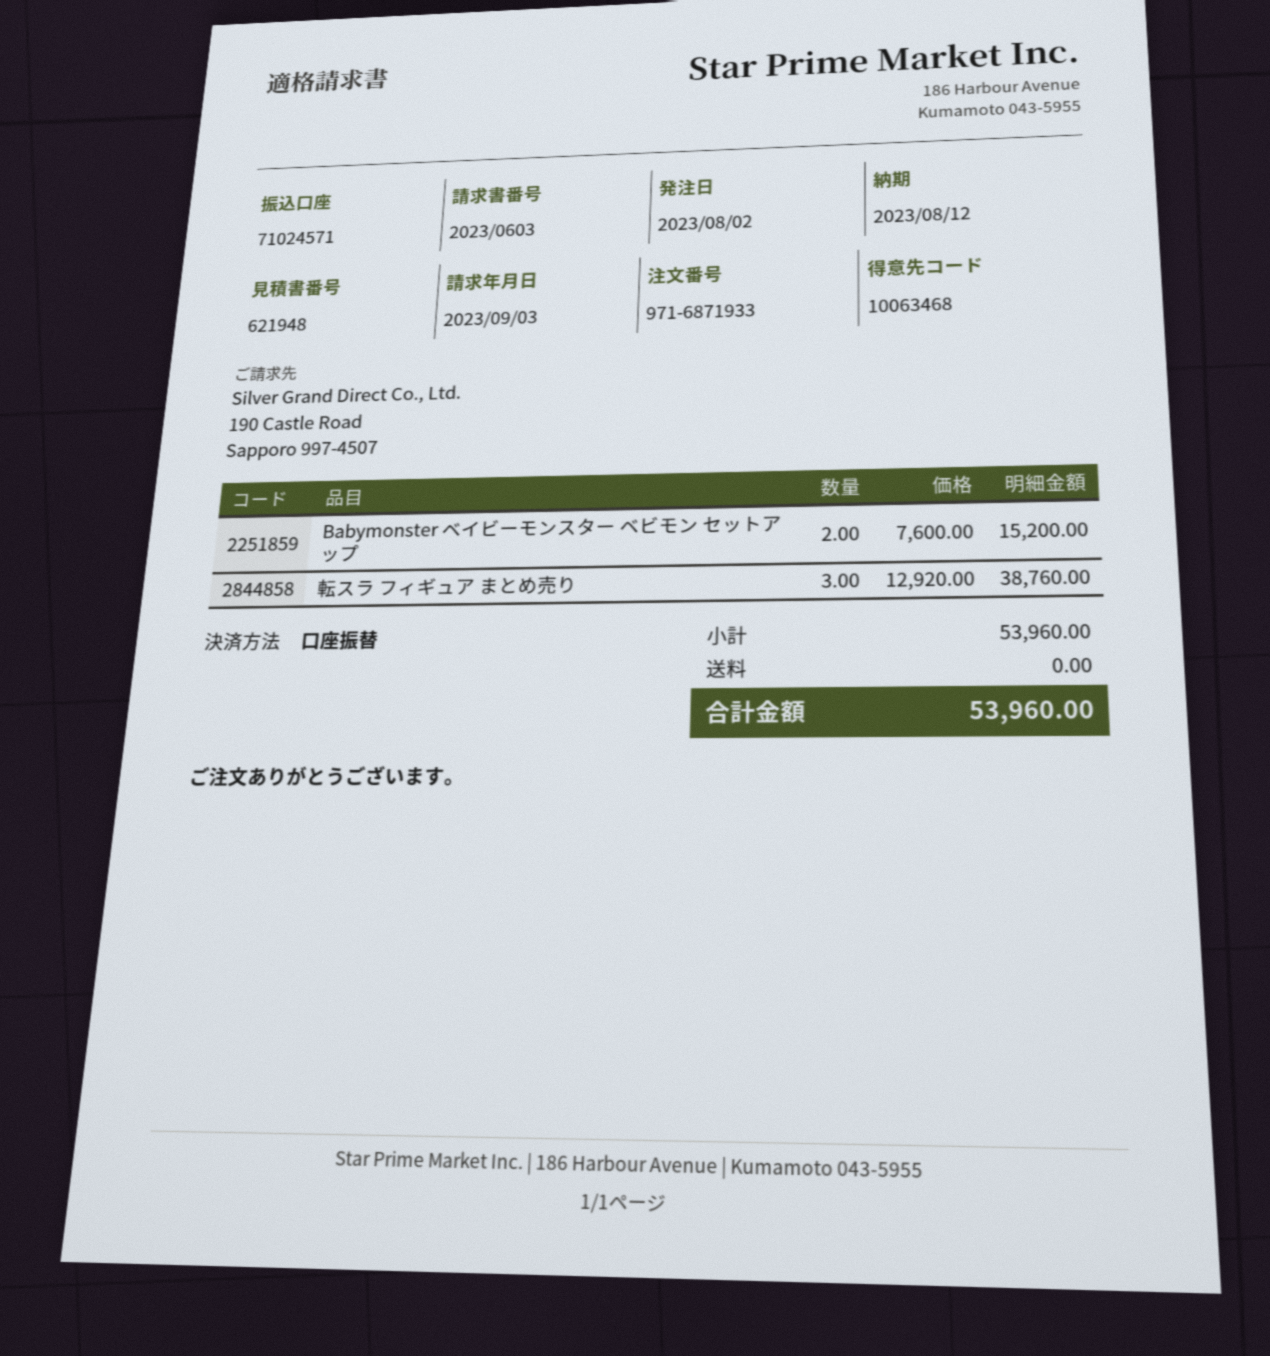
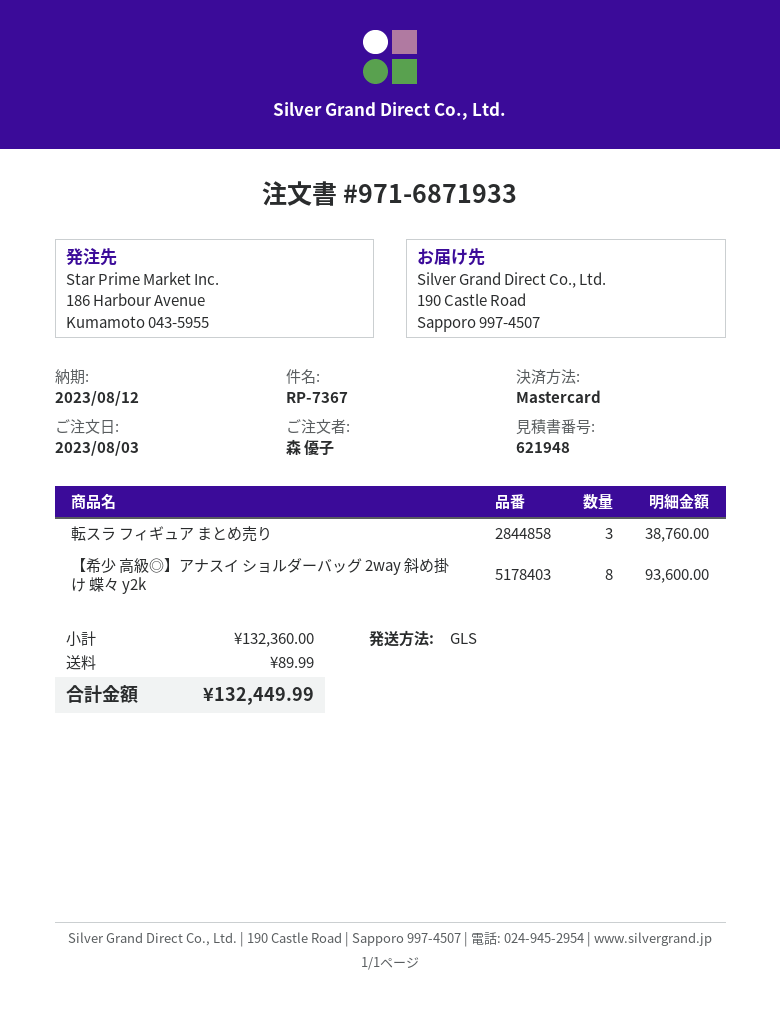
order date: 2023-08-02 -> 2023-08-03
payment method: direct debit -> Mastercard
Babymonster ベイビーモンスター ベビモン セットアップ: 2 for 15200.00 -> none
【希少 高級◎】アナスイ ショルダーバッグ 2way 斜め掛け 蝶々 y2k: none -> 8 for 93600.00
subtotal: 53960.00 -> 132360.00
shipping: 0.00 -> 89.99
total: 53960.00 -> 132449.99

